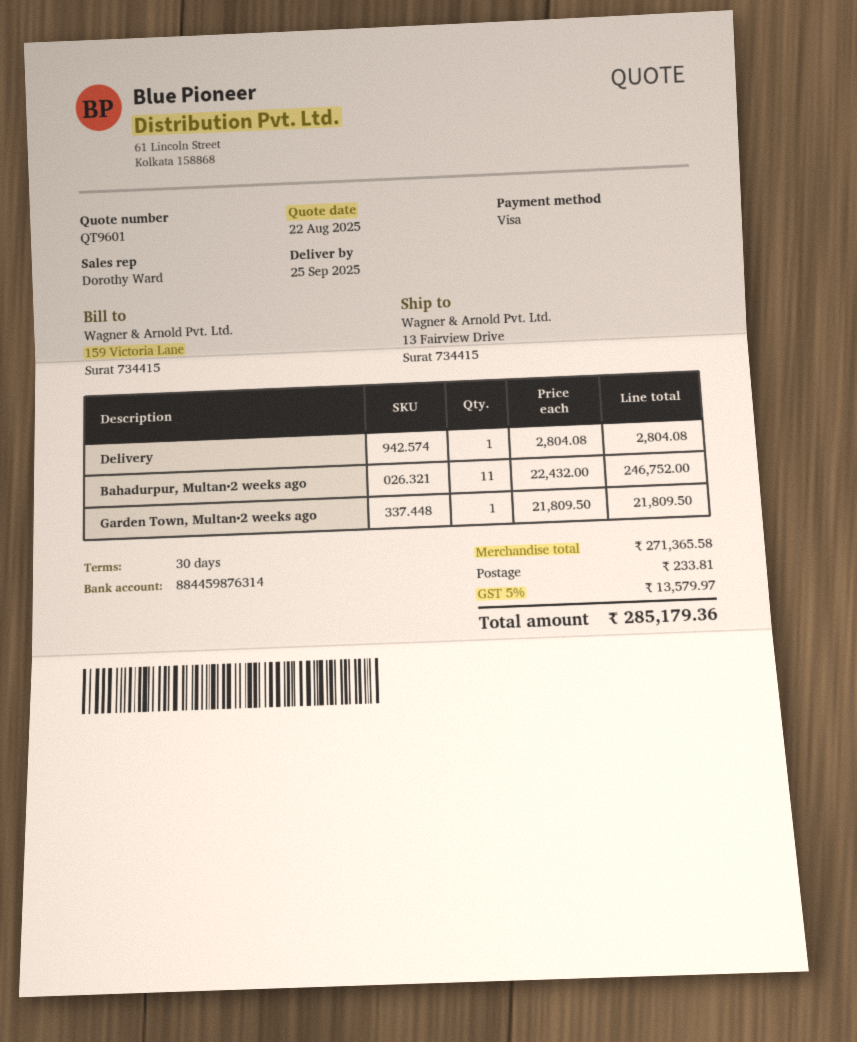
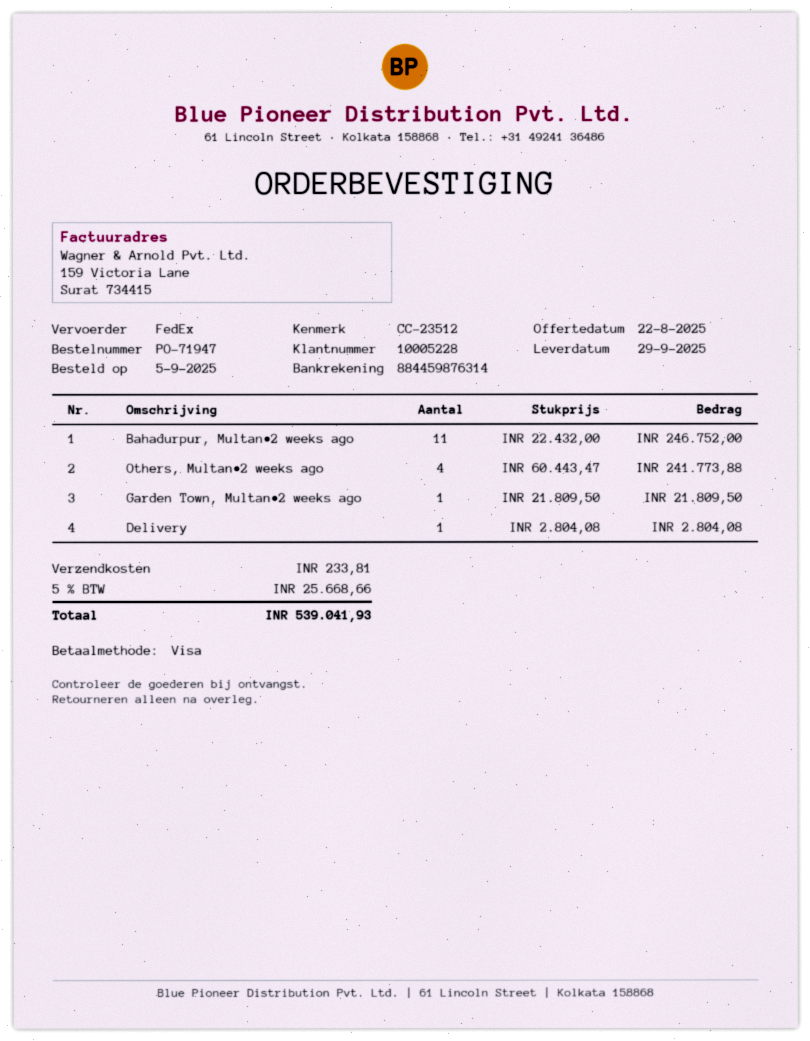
delivery date: 2025-09-25 -> 2025-09-29
Others, Multan•2 weeks ago: none -> 4 x 60443.47 = 241773.88
tax: 5% = 13579.97 -> 5% = 25668.66
total: 285179.36 -> 539041.93

